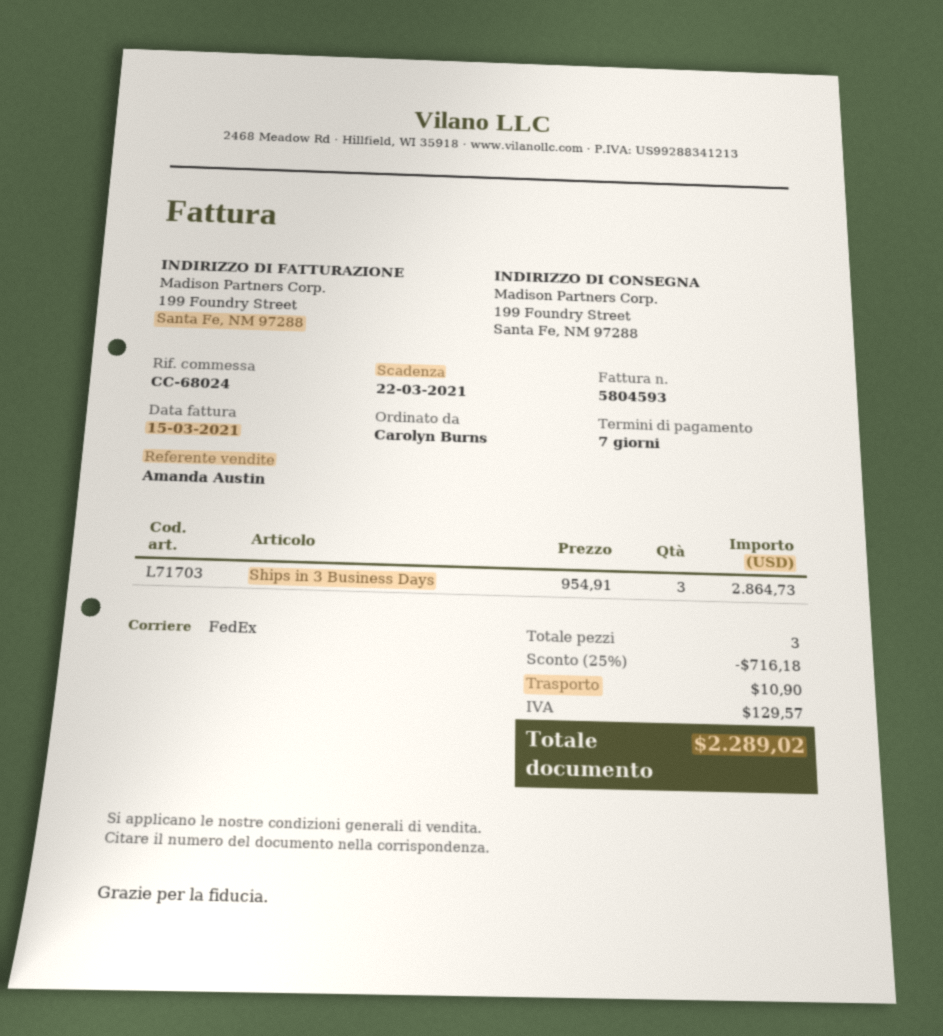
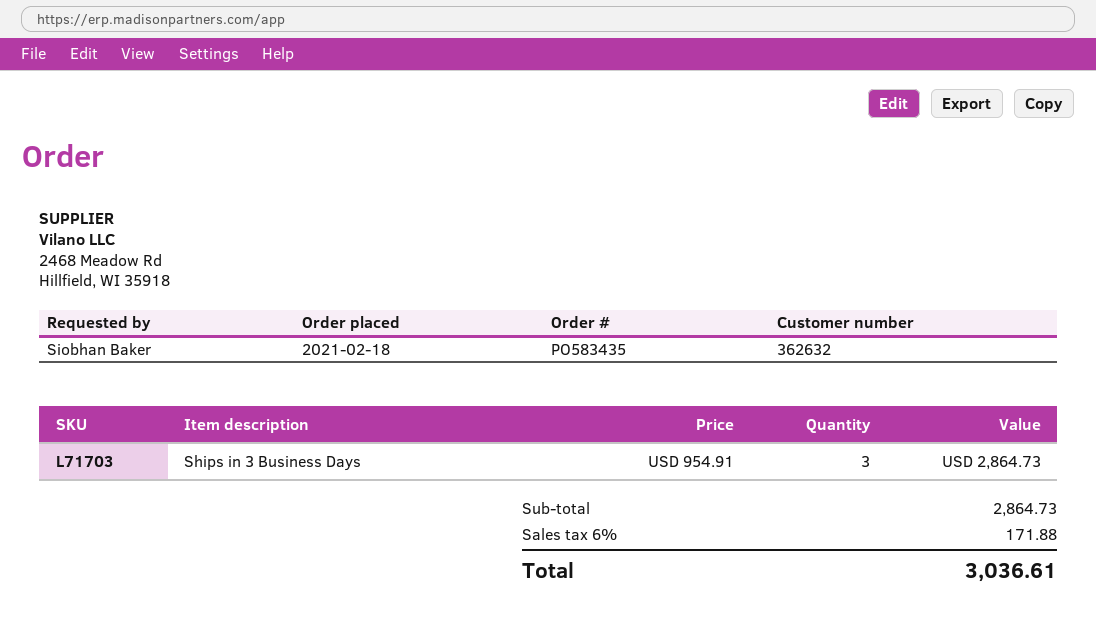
ordered by: Carolyn Burns -> Siobhan Baker
discount: 25% = 716.18 -> none
shipping: 10.90 -> none
tax: 129.57 -> 171.88
total: 2289.02 -> 3036.61

